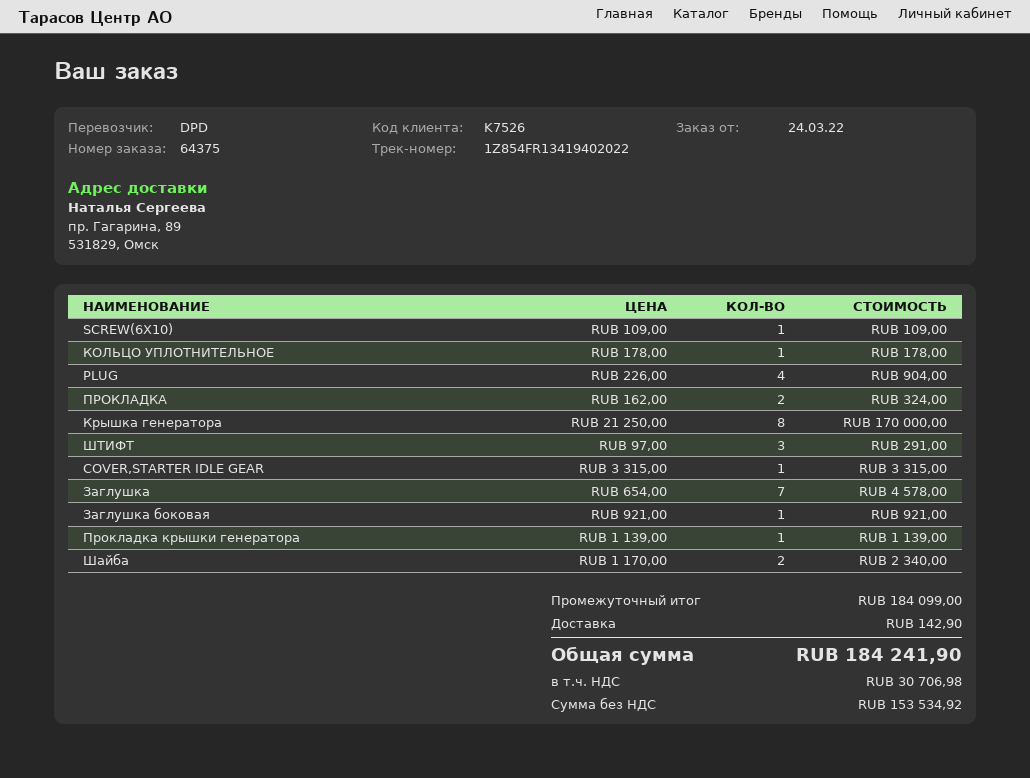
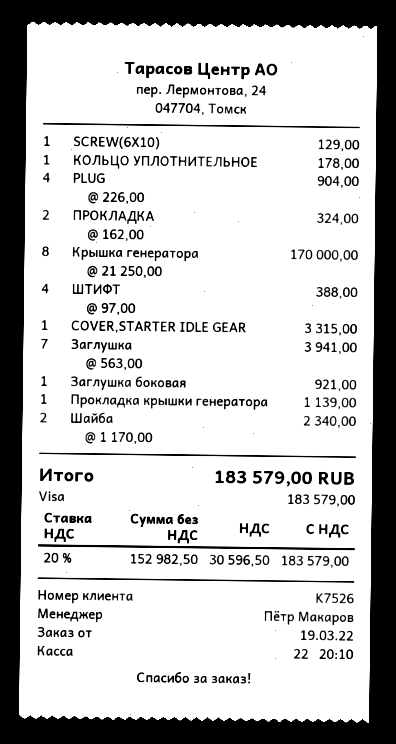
order date: 2022-03-24 -> 2022-03-19
SCREW(6X10): 1 x 109.00 = 109.00 -> 1 x 129.00 = 129.00
ШТИФТ: 3 x 97.00 = 291.00 -> 4 x 97.00 = 388.00
Заглушка: 7 x 654.00 = 4578.00 -> 7 x 563.00 = 3941.00
shipping: 142.90 -> none
net: 153534.92 -> 152982.50
tax: 30706.98 -> 30596.50
total: 184241.90 -> 183579.00

